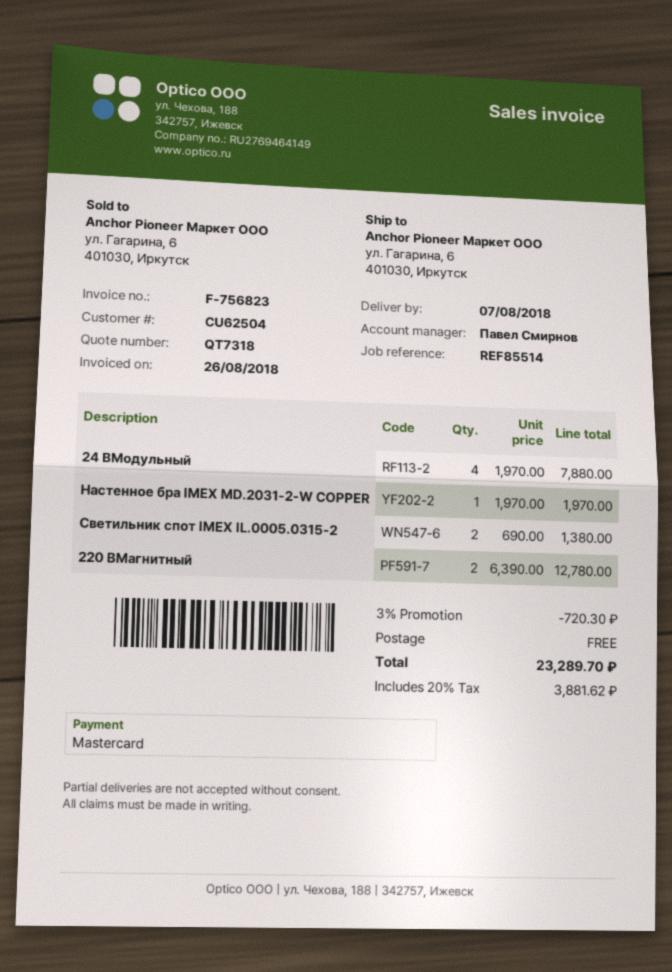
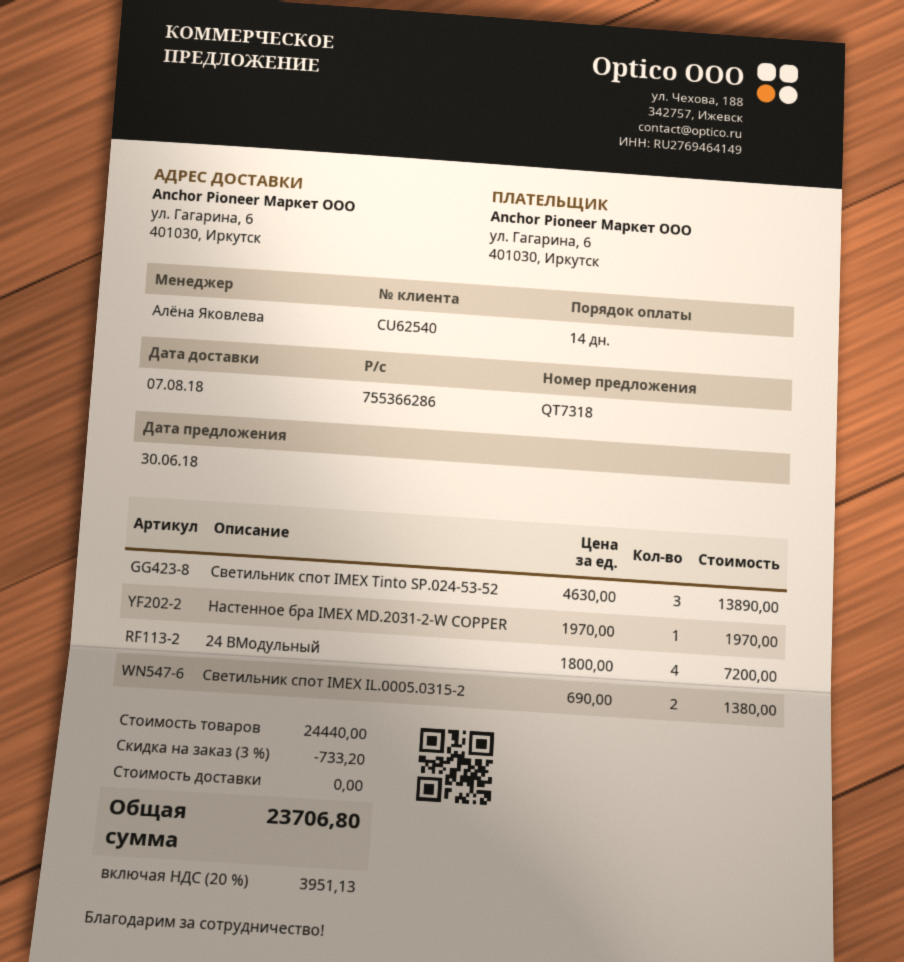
customer number: CU62504 -> CU62540
sales rep: Павел Смирнов -> Алёна Яковлева
24 ВМодульный: 4 x 1970.00 = 7880.00 -> 4 x 1800.00 = 7200.00
220 ВМагнитный: 2 x 6390.00 = 12780.00 -> none
Светильник спот IMEX Tinto SP.024-53-52: none -> 3 x 4630.00 = 13890.00
discount: 3% = 720.30 -> 3% = 733.20
tax: 20% = 3881.62 -> 20% = 3951.13
total: 23289.70 -> 23706.80

